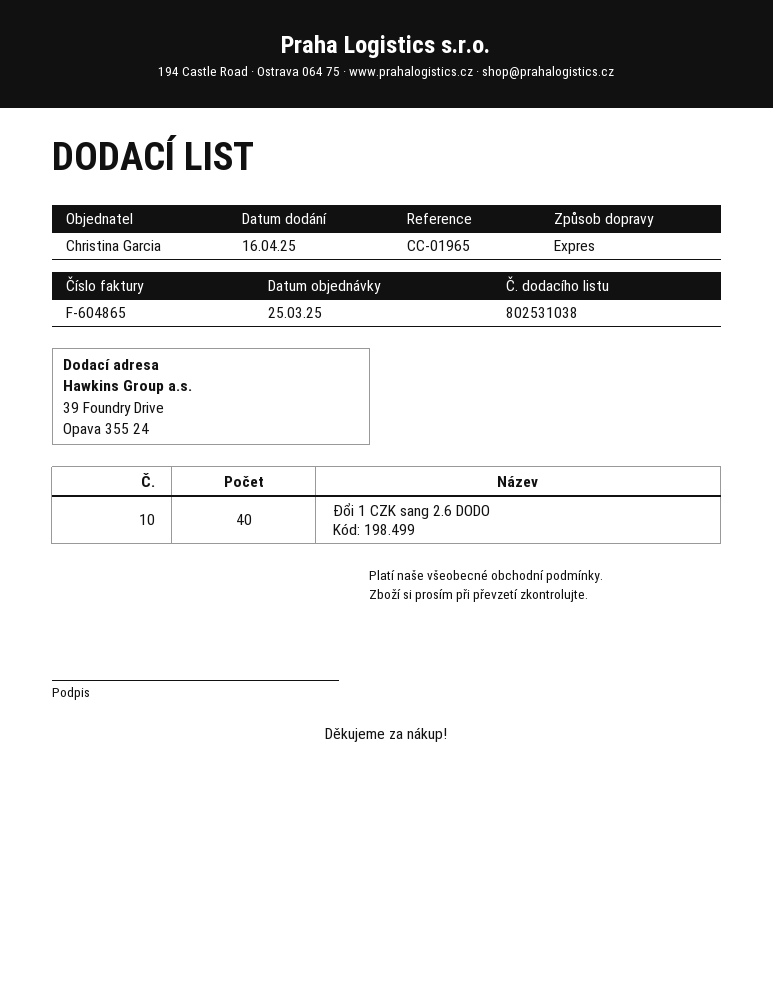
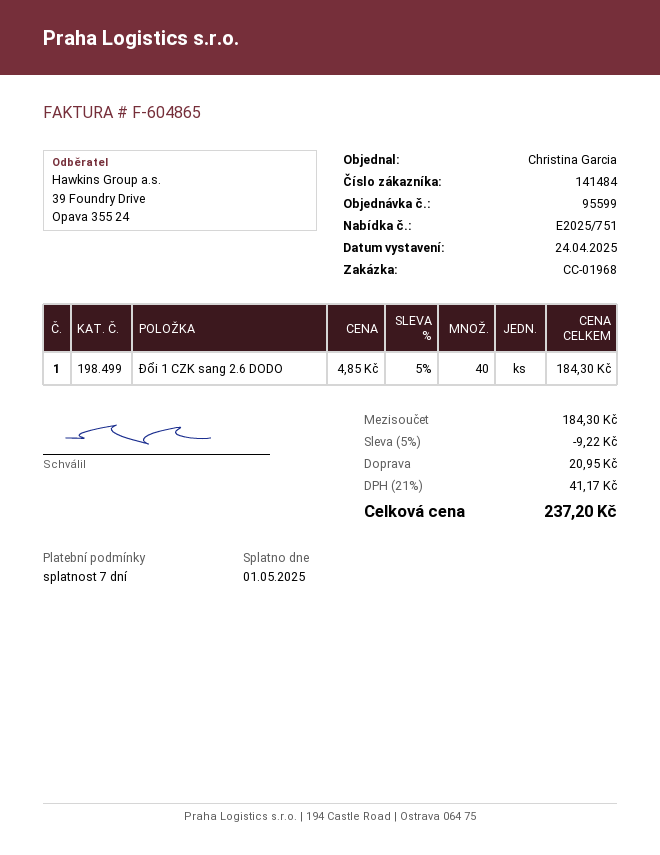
reference: CC-01965 -> CC-01968

